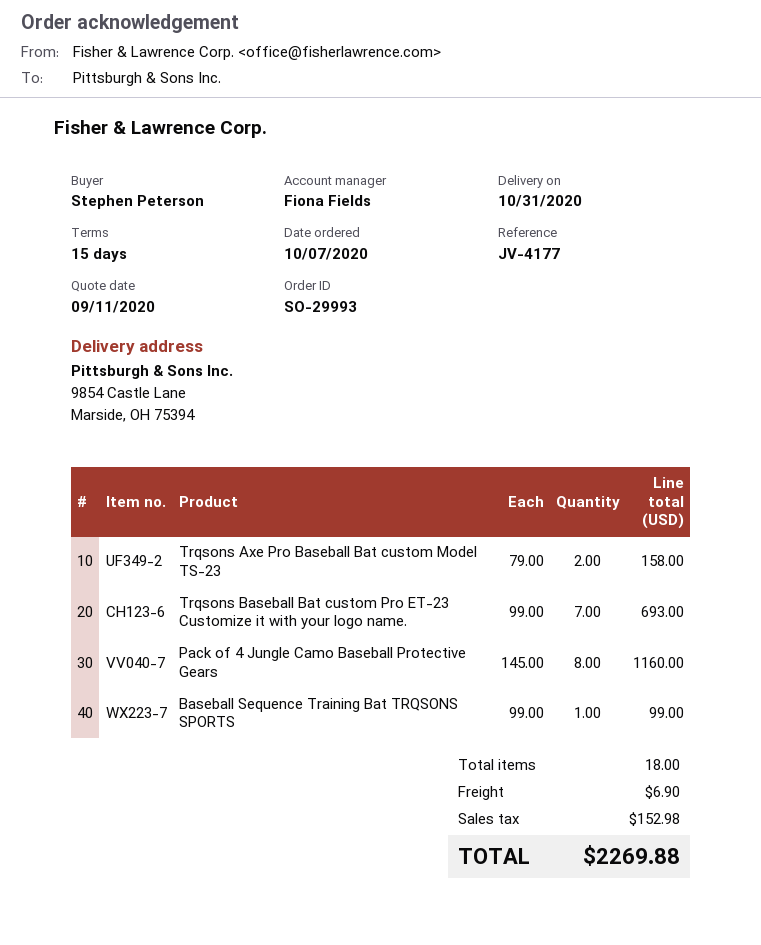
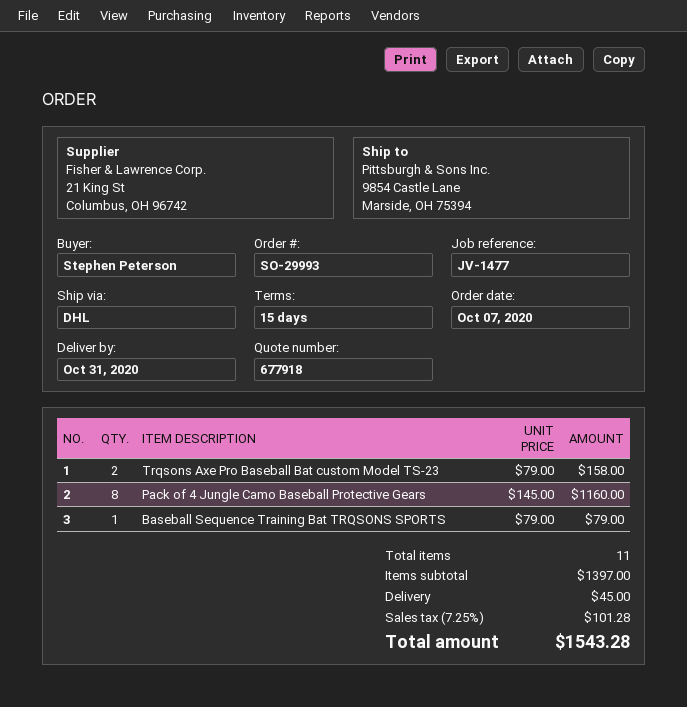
reference: JV-4177 -> JV-1477
Trqsons Baseball Bat custom Pro ET-23 Customize it with your logo name.: 7 x 99.00 = 693.00 -> none
Baseball Sequence Training Bat TRQSONS SPORTS: 1 x 99.00 = 99.00 -> 1 x 79.00 = 79.00
total quantity: 18 -> 11
shipping: 6.90 -> 45.00
tax: 152.98 -> 101.28
total: 2269.88 -> 1543.28

